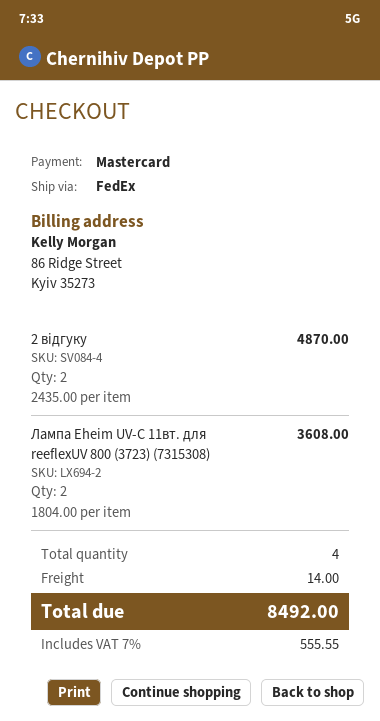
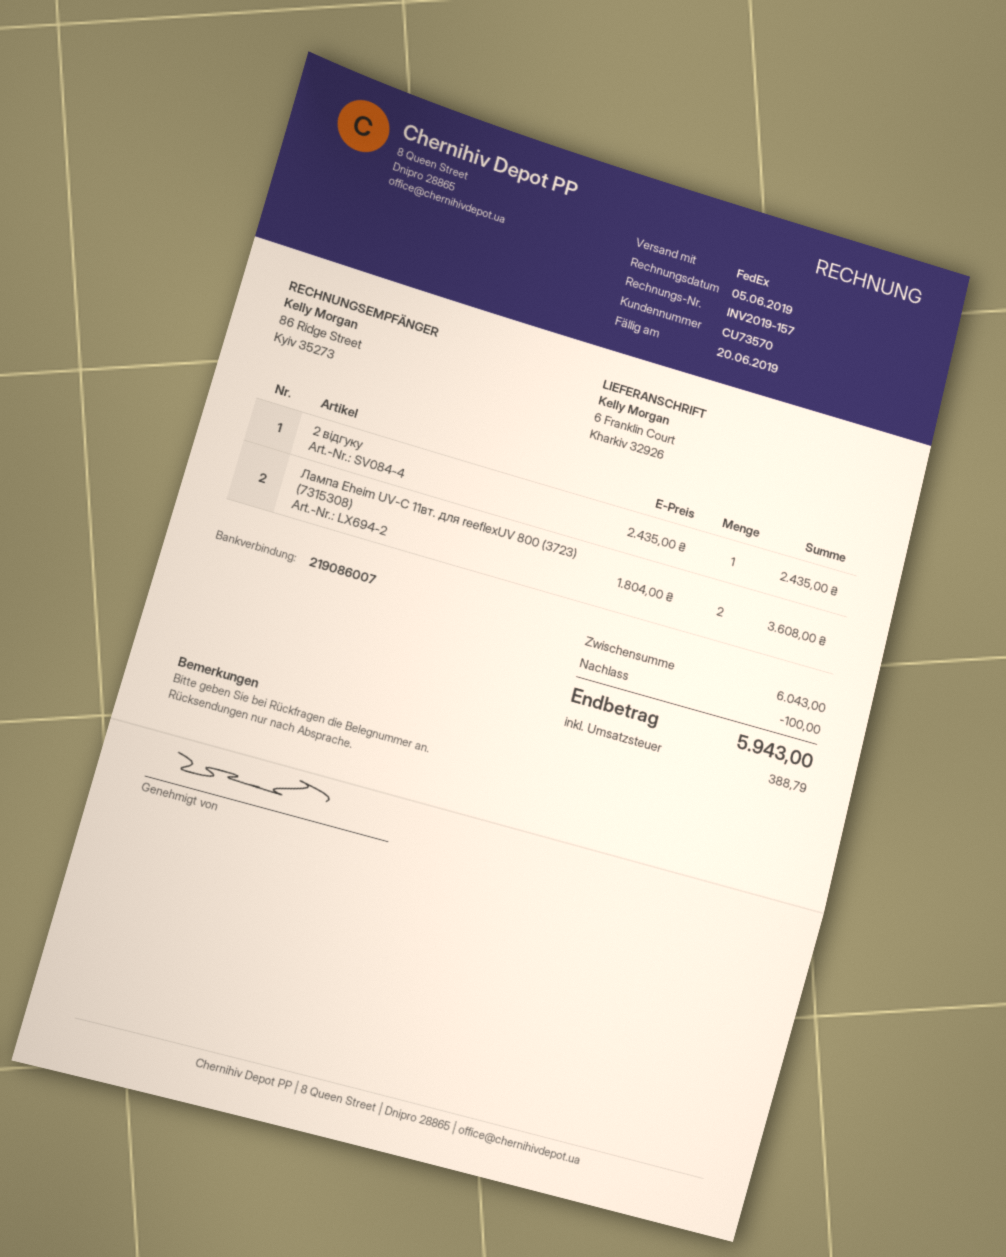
2 відгуку: 2 x 2435.00 = 4870.00 -> 1 x 2435.00 = 2435.00
discount: none -> 100.00
shipping: 14.00 -> none
tax: 555.55 -> 388.79
total: 8492.00 -> 5943.00

